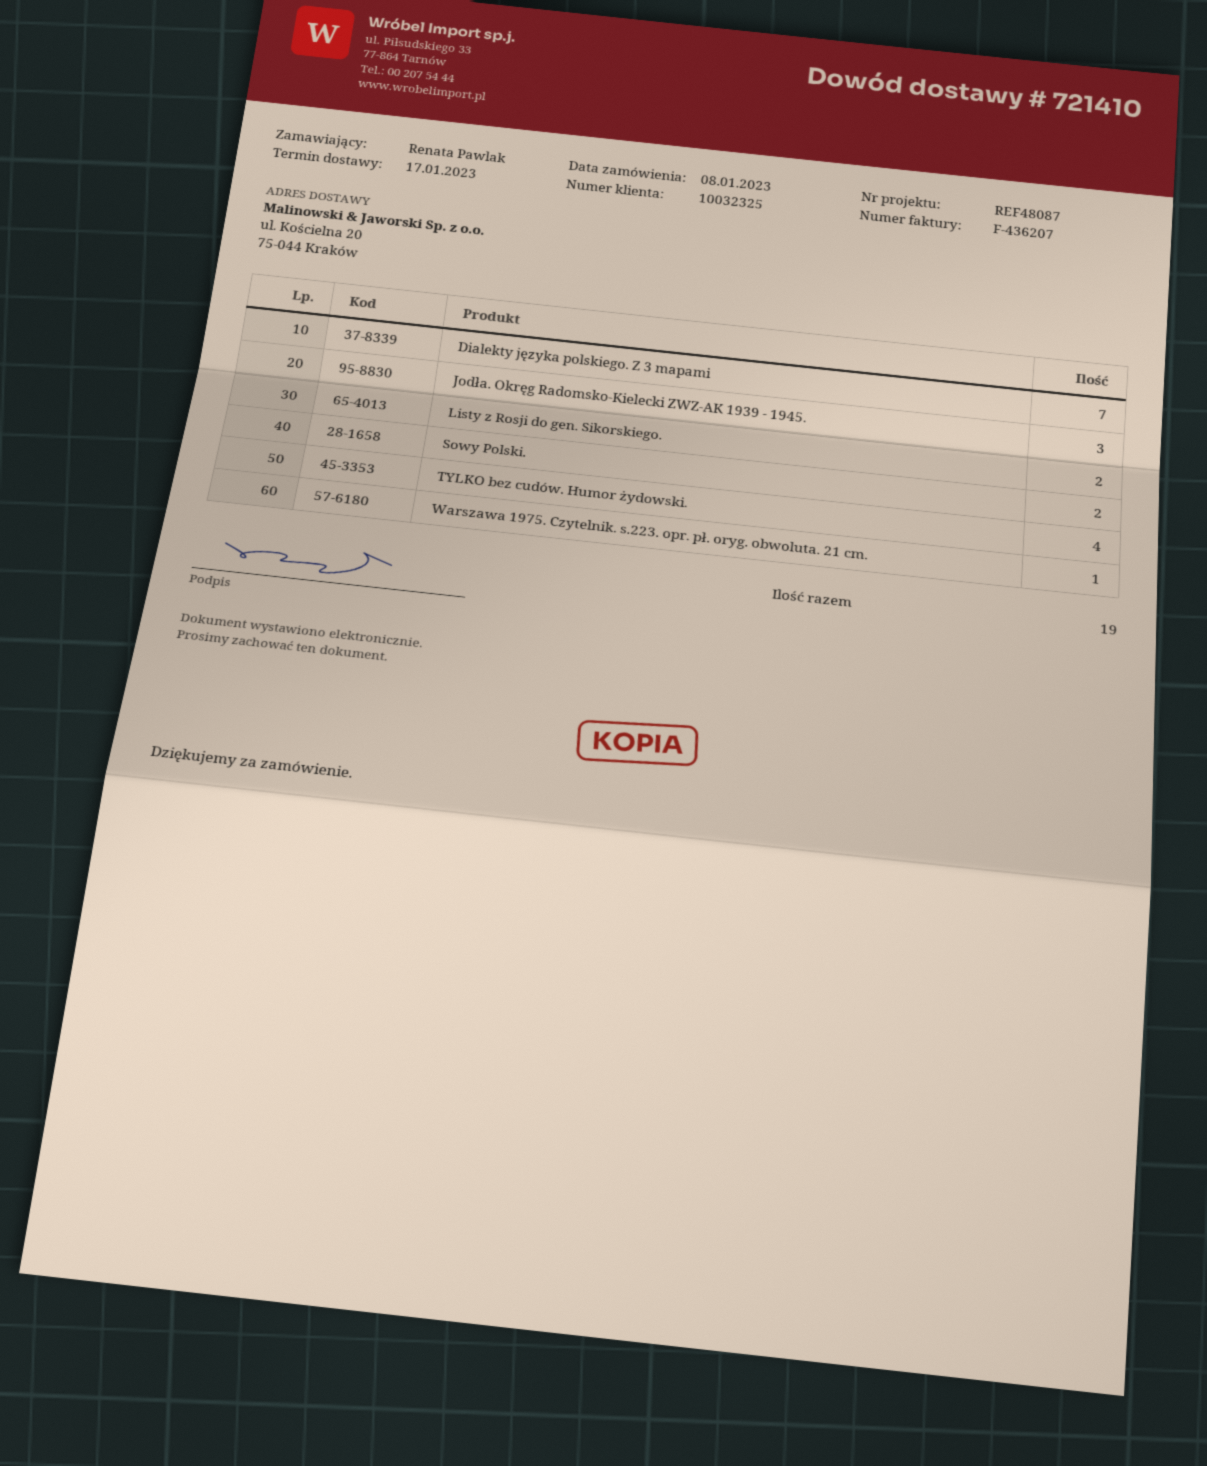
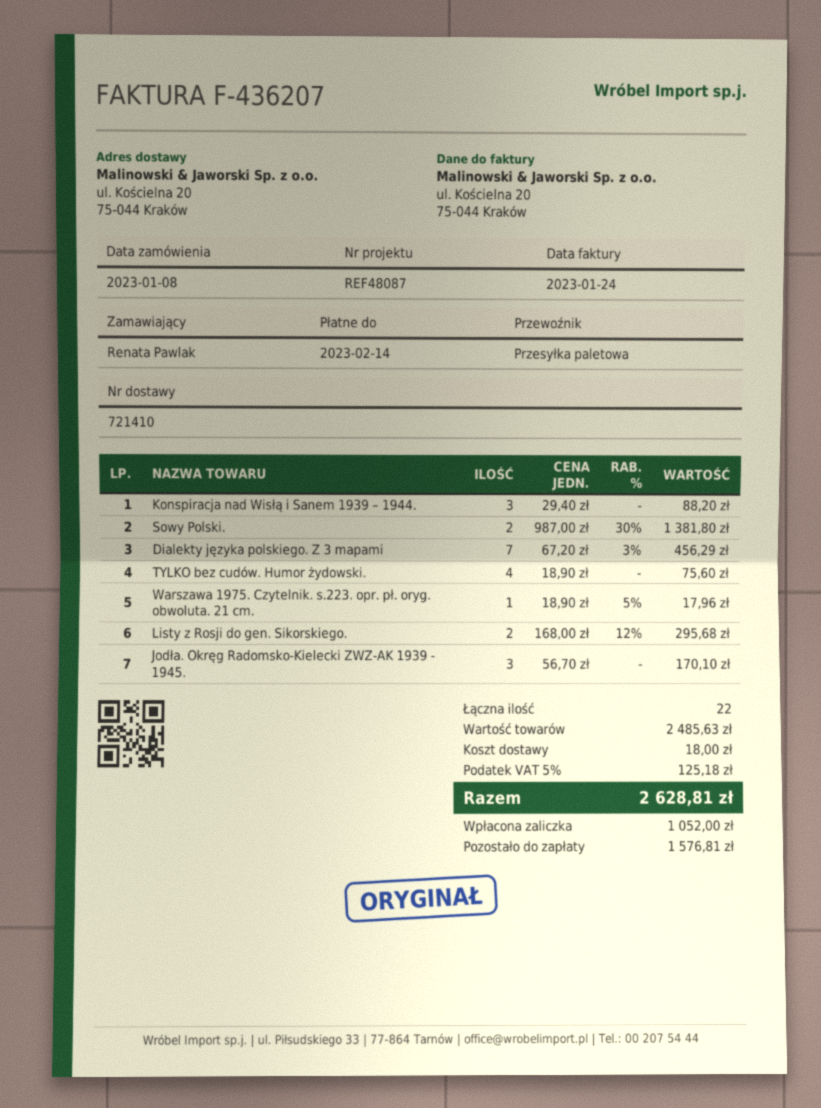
Konspiracja nad Wisłą i Sanem 1939 – 1944.: none -> 3
total quantity: 19 -> 22

